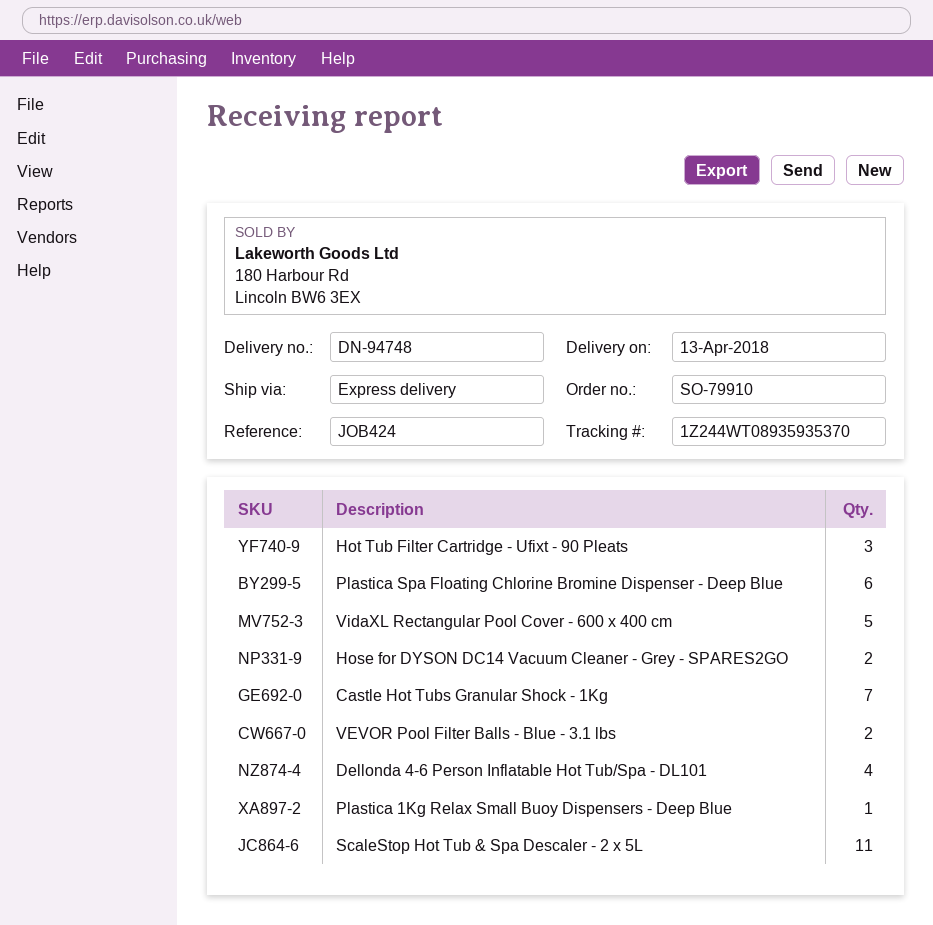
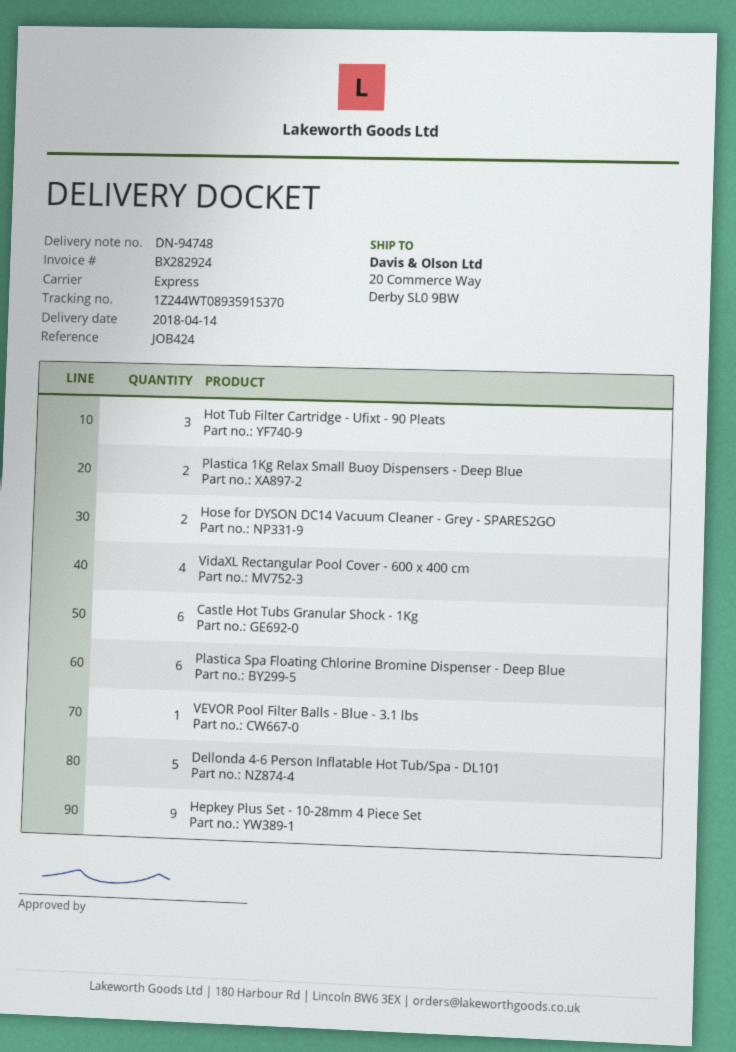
delivery date: 2018-04-13 -> 2018-04-14
tracking number: 1Z244WT08935935370 -> 1Z244WT08935915370
VidaXL Rectangular Pool Cover - 600 x 400 cm: 5 -> 4
Castle Hot Tubs Granular Shock - 1Kg: 7 -> 6
VEVOR Pool Filter Balls - Blue - 3.1 lbs: 2 -> 1
Dellonda 4-6 Person Inflatable Hot Tub/Spa - DL101: 4 -> 5
Plastica 1Kg Relax Small Buoy Dispensers - Deep Blue: 1 -> 2
ScaleStop Hot Tub & Spa Descaler - 2 x 5L: 11 -> none
Hepkey Plus Set - 10-28mm 4 Piece Set: none -> 9

